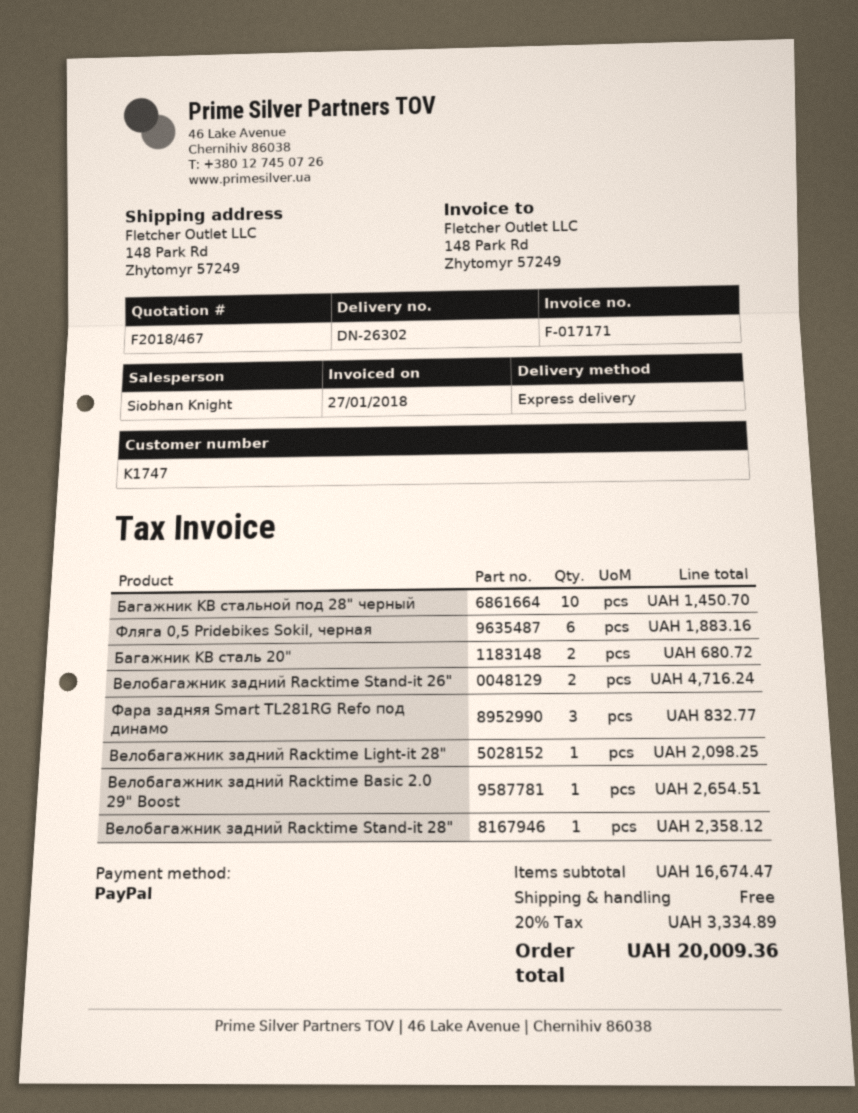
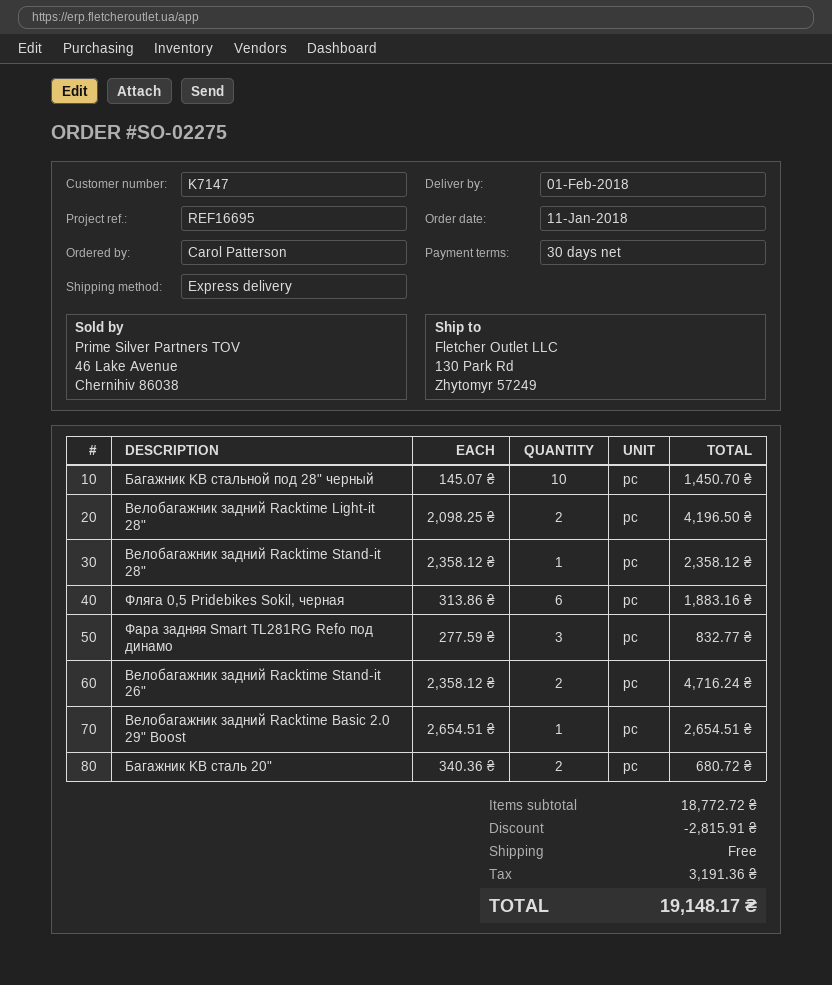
customer number: K1747 -> K7147
ship to: 148 Park Rd, Zhytomyr 57249 -> 130 Park Rd, Zhytomyr 57249
Велобагажник задний Racktime Light-it 28": 1 for 2098.25 -> 2 for 4196.50
subtotal: 16674.47 -> 18772.72
discount: none -> 2815.91
tax: 3334.89 -> 3191.36
total: 20009.36 -> 19148.17

